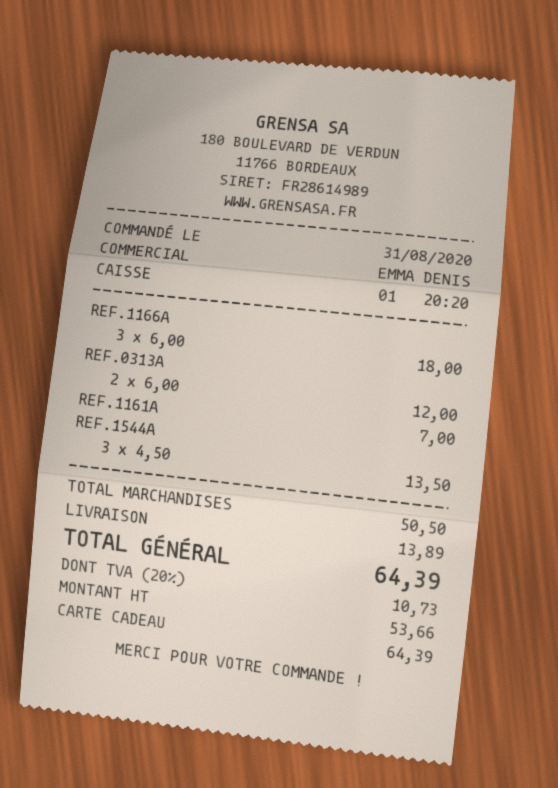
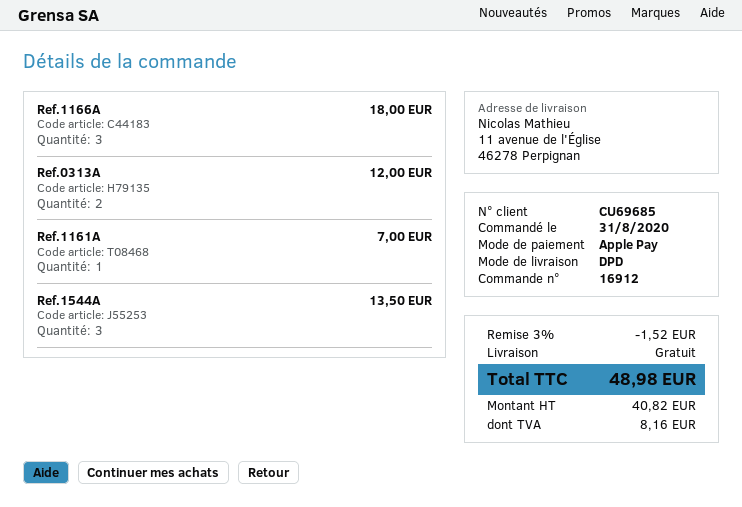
payment method: gift card -> Apple Pay
discount: none -> 3% = 1.52
shipping: 13.89 -> 0.00
net: 53.66 -> 40.82
tax: 10.73 -> 8.16
total: 64.39 -> 48.98

